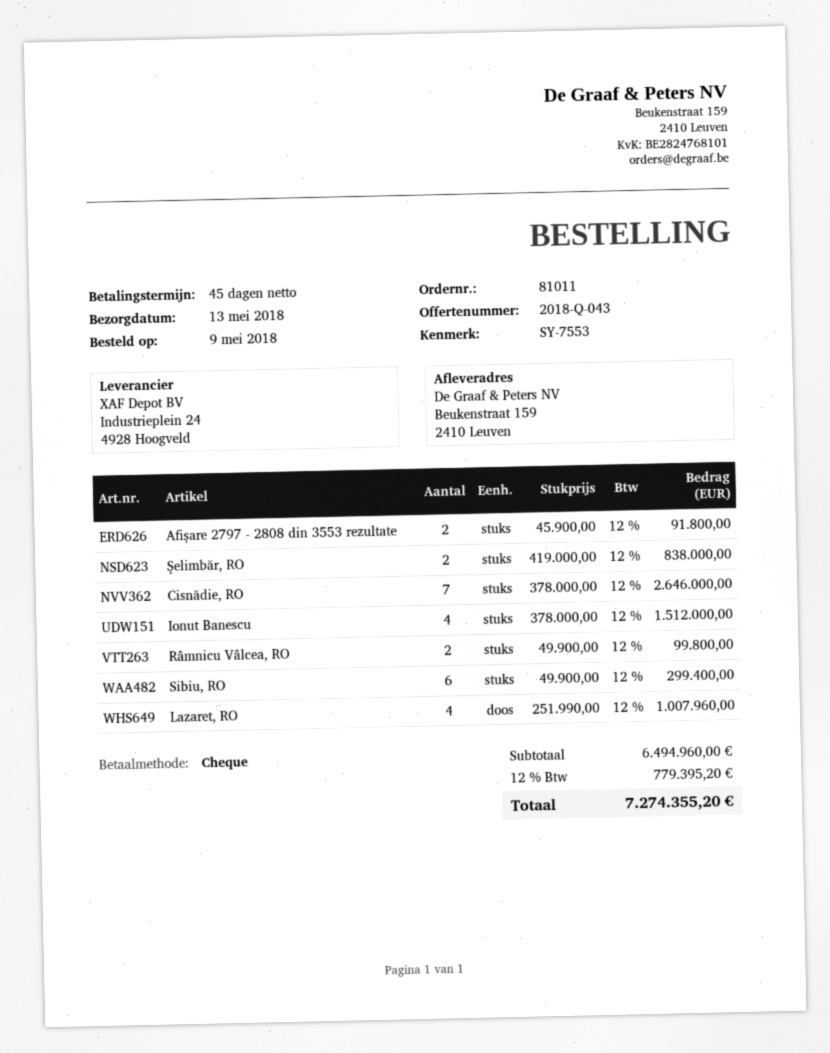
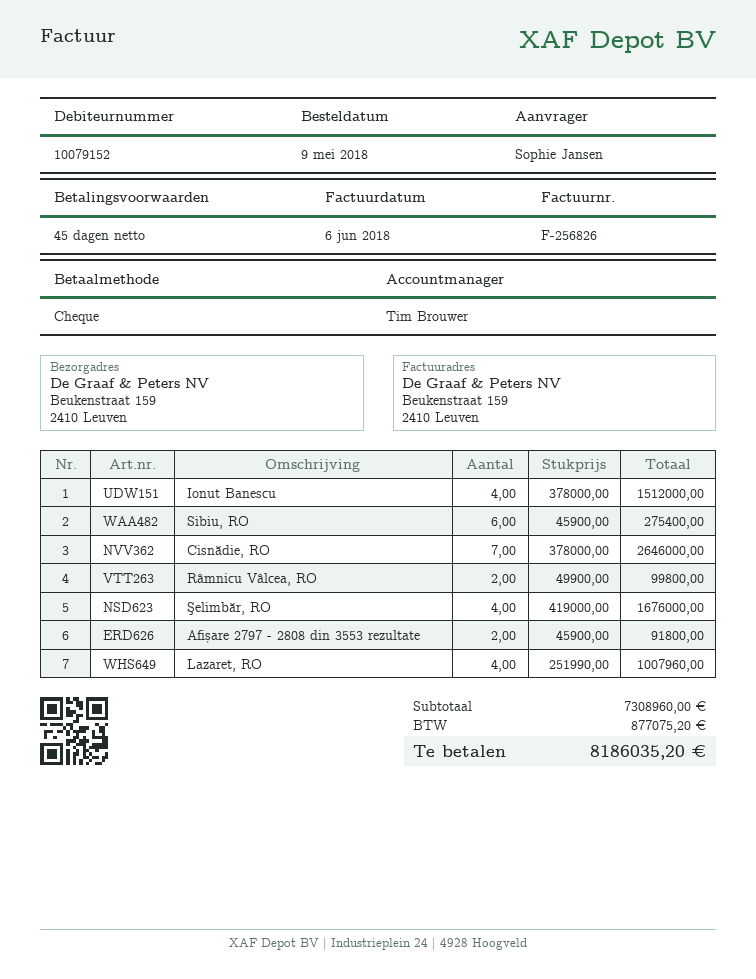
Şelimbăr, RO: 2 x 419000.00 = 838000.00 -> 4 x 419000.00 = 1676000.00
Sibiu, RO: 6 x 49900.00 = 299400.00 -> 6 x 45900.00 = 275400.00
subtotal: 6494960.00 -> 7308960.00
tax: 779395.20 -> 877075.20
total: 7274355.20 -> 8186035.20

